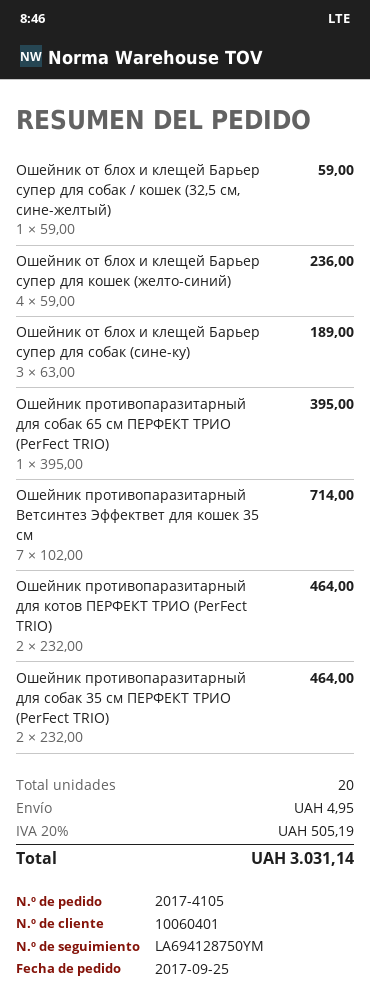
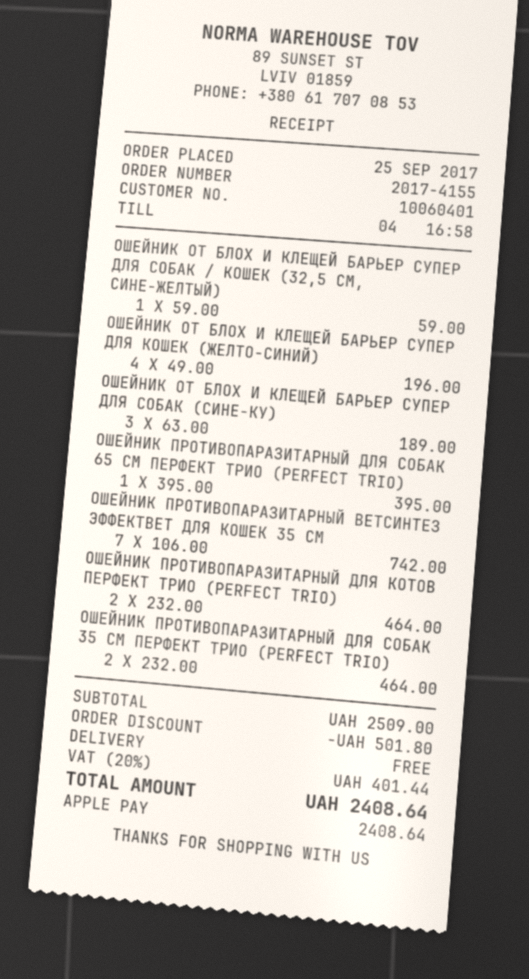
order number: 2017-4105 -> 2017-4155
Ошейник от блох и клещей Барьер супер для кошек (желто-синий): 4 x 59.00 = 236.00 -> 4 x 49.00 = 196.00
Ошейник противопаразитарный Ветсинтез Эффектвет для кошек 35 см: 7 x 102.00 = 714.00 -> 7 x 106.00 = 742.00
discount: none -> 501.80
shipping: 4.95 -> 0.00
tax: 20% = 505.19 -> 20% = 401.44
total: 3031.14 -> 2408.64

